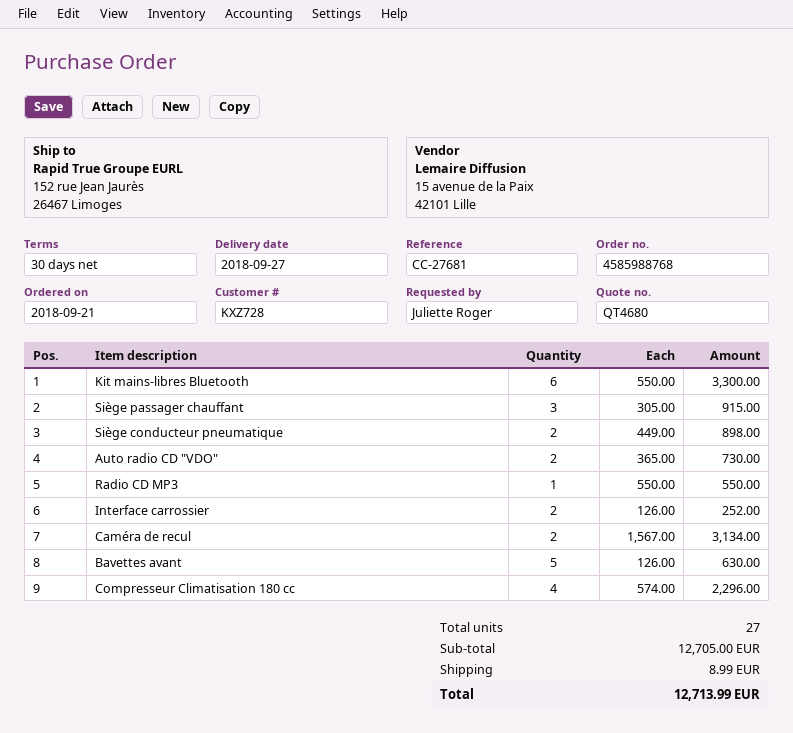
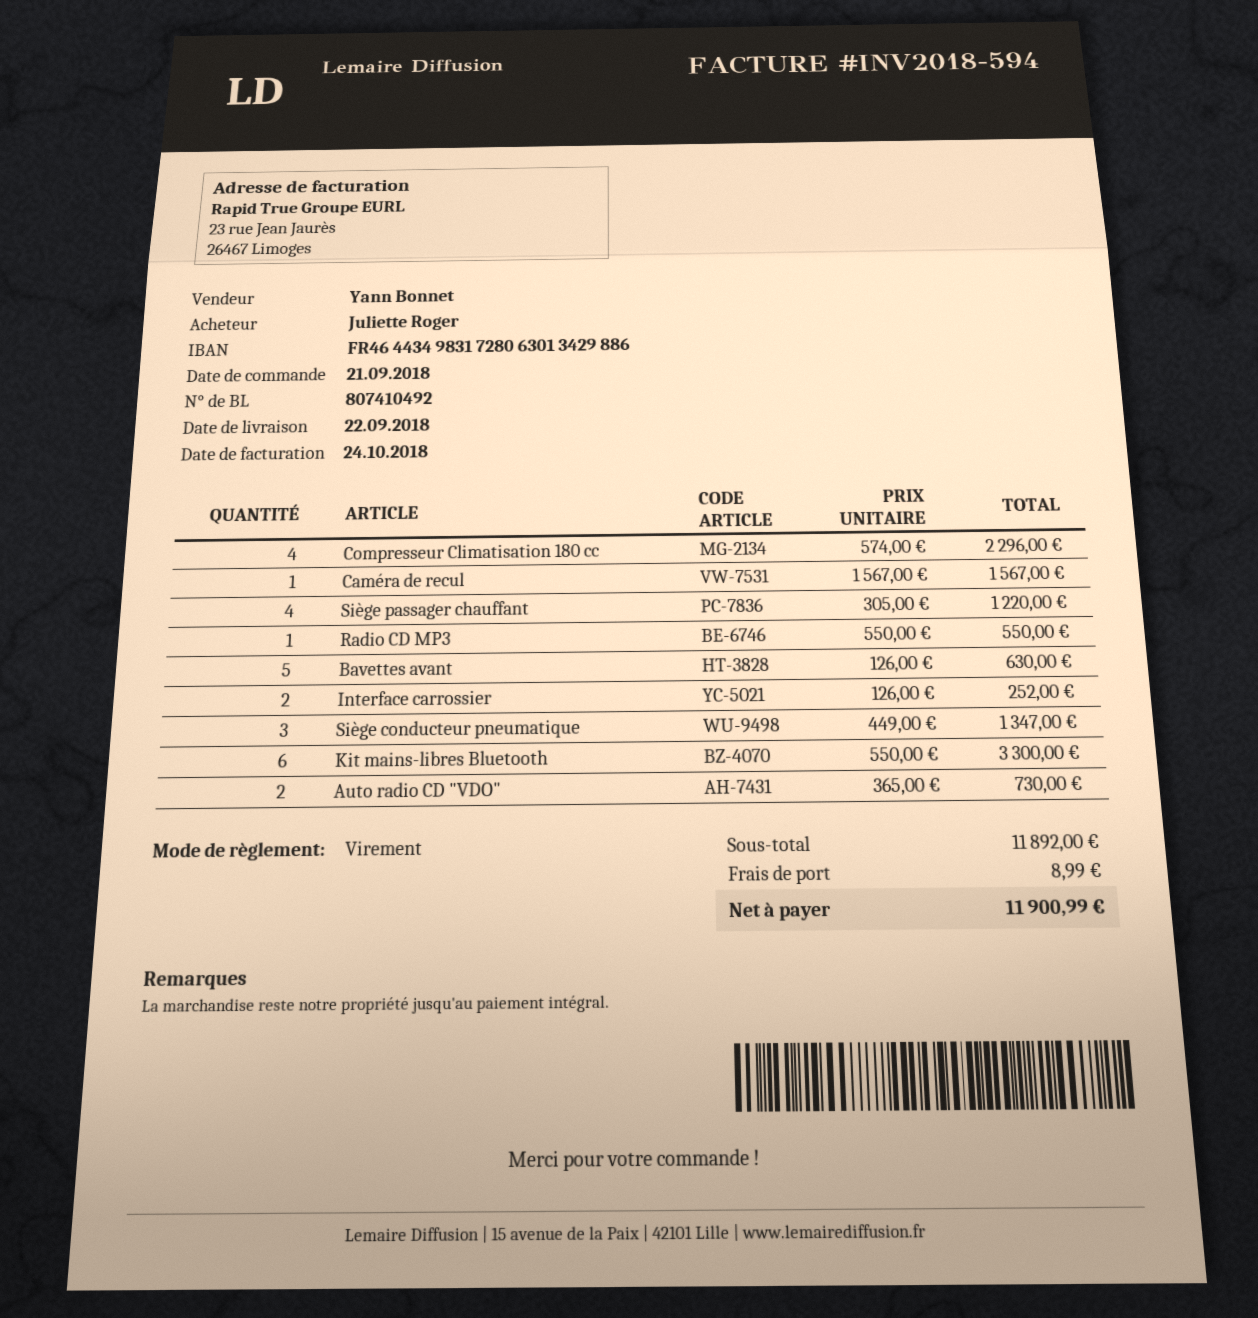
delivery date: 2018-09-27 -> 2018-09-22
Siège passager chauffant: 3 x 305.00 = 915.00 -> 4 x 305.00 = 1220.00
Siège conducteur pneumatique: 2 x 449.00 = 898.00 -> 3 x 449.00 = 1347.00
Caméra de recul: 2 x 1567.00 = 3134.00 -> 1 x 1567.00 = 1567.00
subtotal: 12705.00 -> 11892.00
total: 12713.99 -> 11900.99

